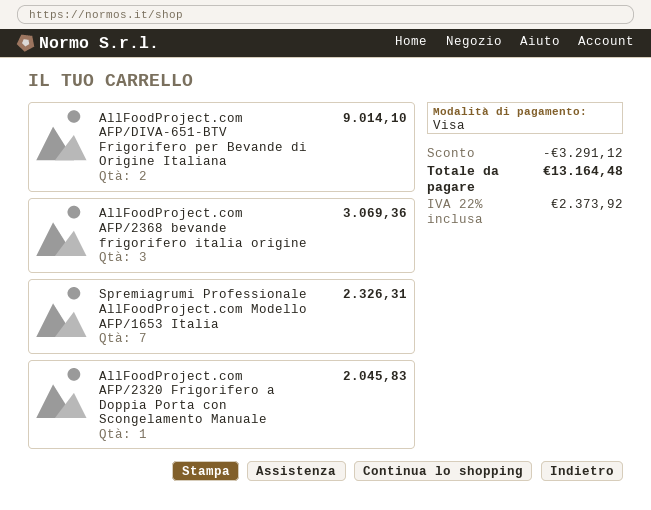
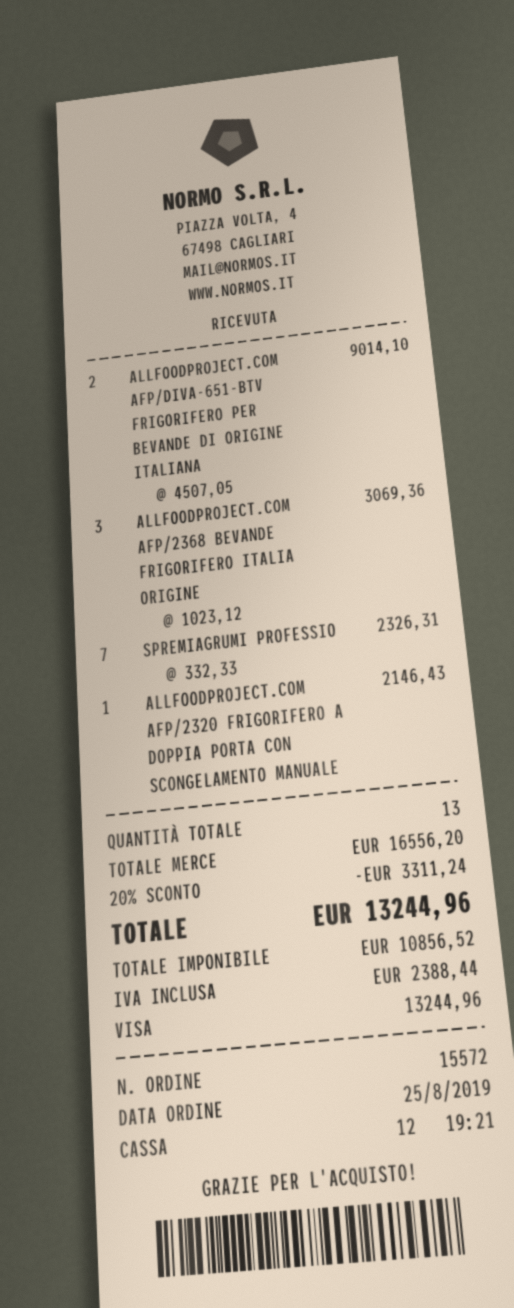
AllFoodProject.com AFP/2320 Frigorifero a Doppia Porta con Scongelamento Manuale: 1 for 2045.83 -> 1 for 2146.43
discount: 3291.12 -> 3311.24
tax: 2373.92 -> 2388.44
total: 13164.48 -> 13244.96

